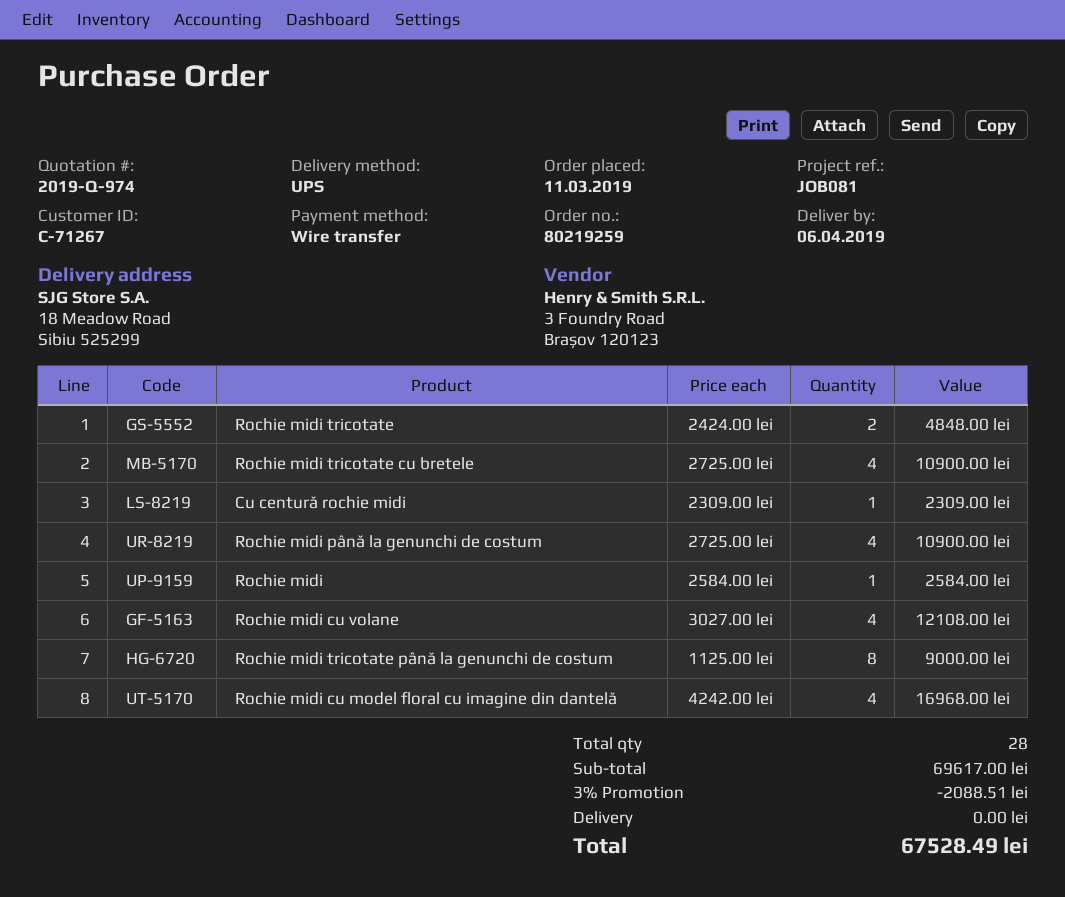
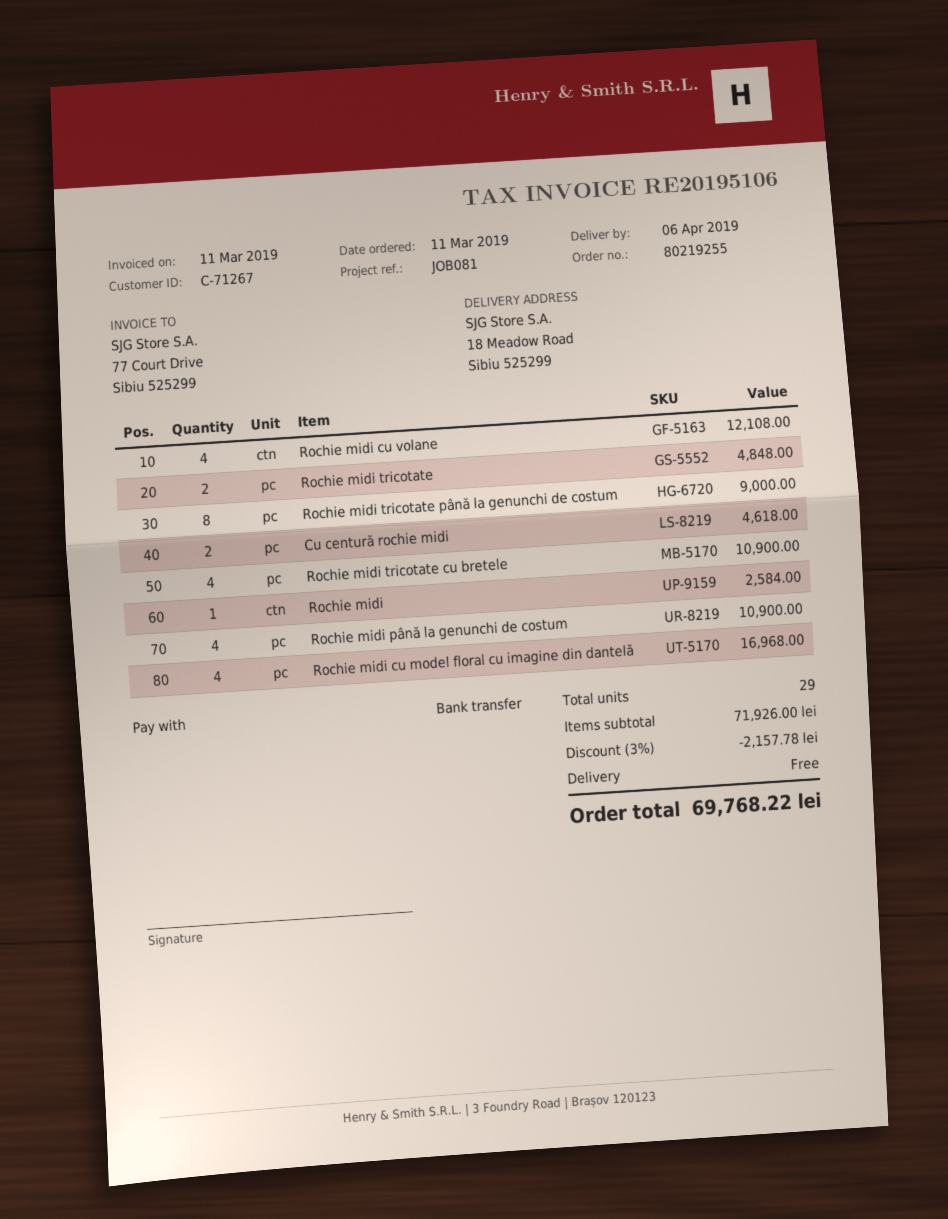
order number: 80219259 -> 80219255
Cu centură rochie midi: 1 for 2309.00 -> 2 for 4618.00
total quantity: 28 -> 29
subtotal: 69617.00 -> 71926.00
discount: 3% = 2088.51 -> 3% = 2157.78
total: 67528.49 -> 69768.22

